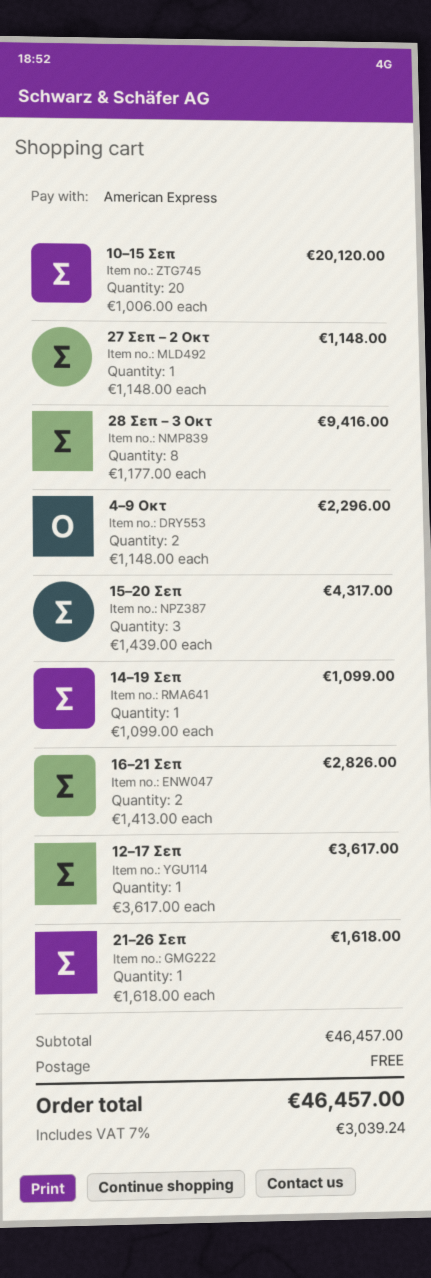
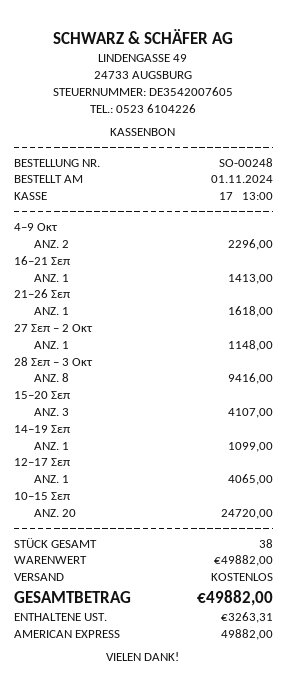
10–15 Σεπ: 20 for 20120.00 -> 20 for 24720.00
15–20 Σεπ: 3 for 4317.00 -> 3 for 4107.00
16–21 Σεπ: 2 for 2826.00 -> 1 for 1413.00
12–17 Σεπ: 1 for 3617.00 -> 1 for 4065.00
subtotal: 46457.00 -> 49882.00
tax: 3039.24 -> 3263.31
total: 46457.00 -> 49882.00

